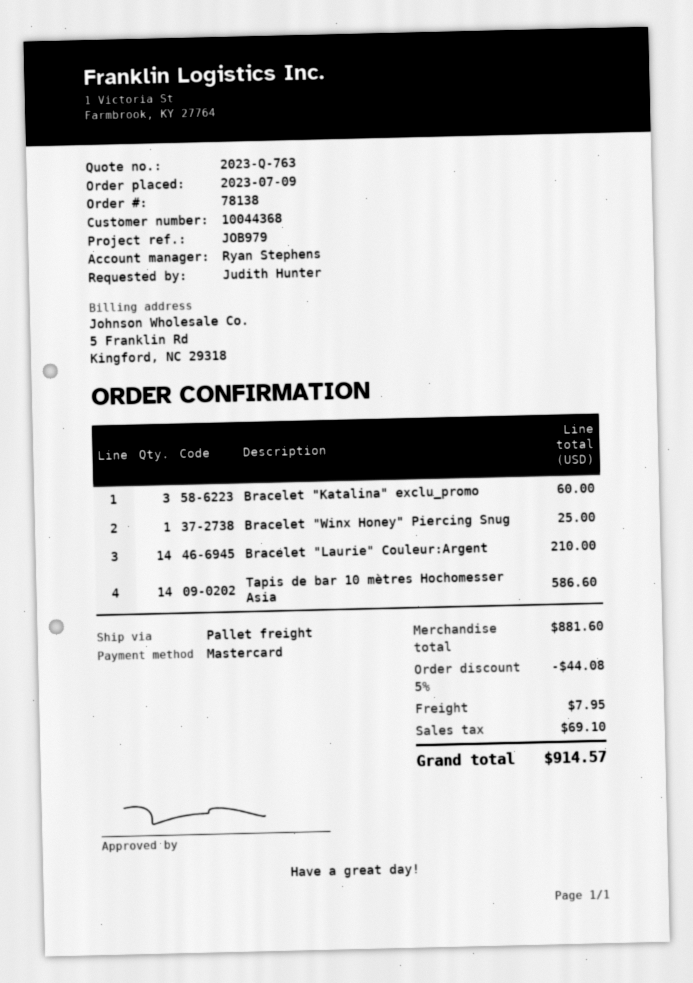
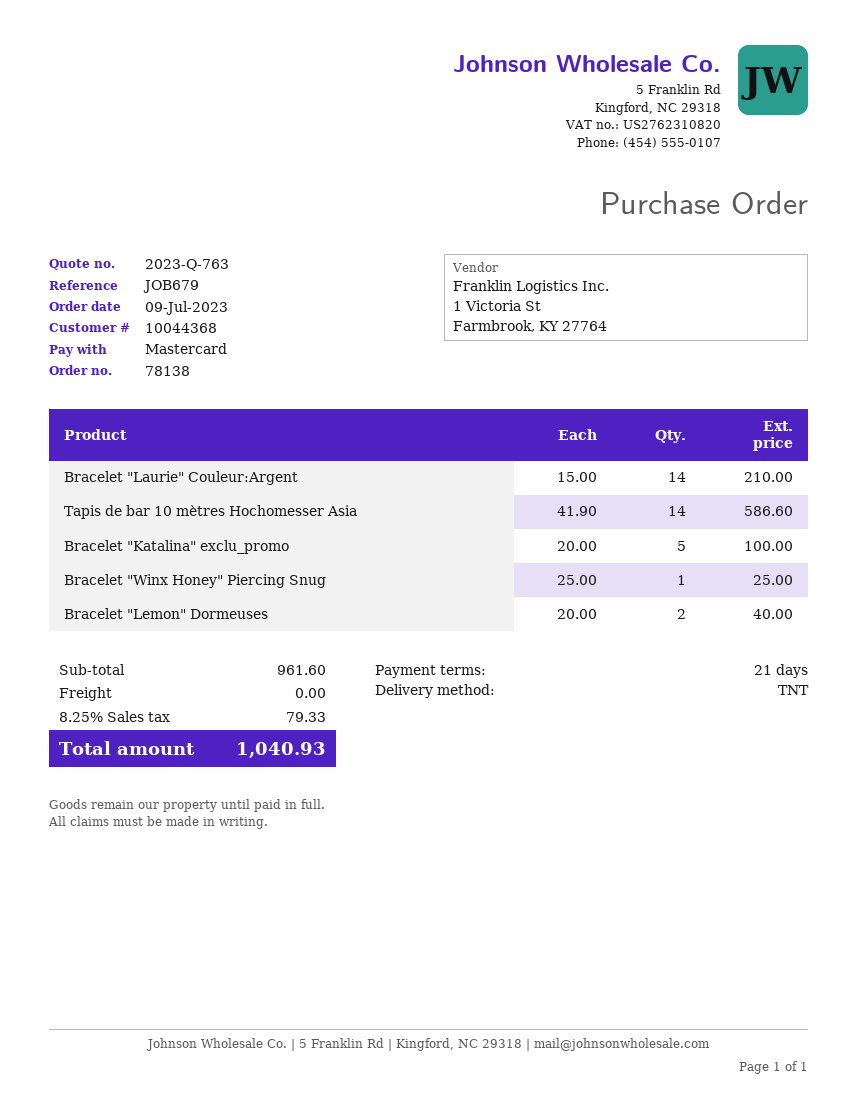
reference: JOB979 -> JOB679
shipping method: pallet freight -> TNT
Bracelet "Katalina" exclu_promo: 3 for 60.00 -> 5 for 100.00
Bracelet "Lemon" Dormeuses: none -> 2 for 40.00
subtotal: 881.60 -> 961.60
discount: 5% = 44.08 -> none
shipping: 7.95 -> 0.00
tax: 69.10 -> 79.33
total: 914.57 -> 1040.93

